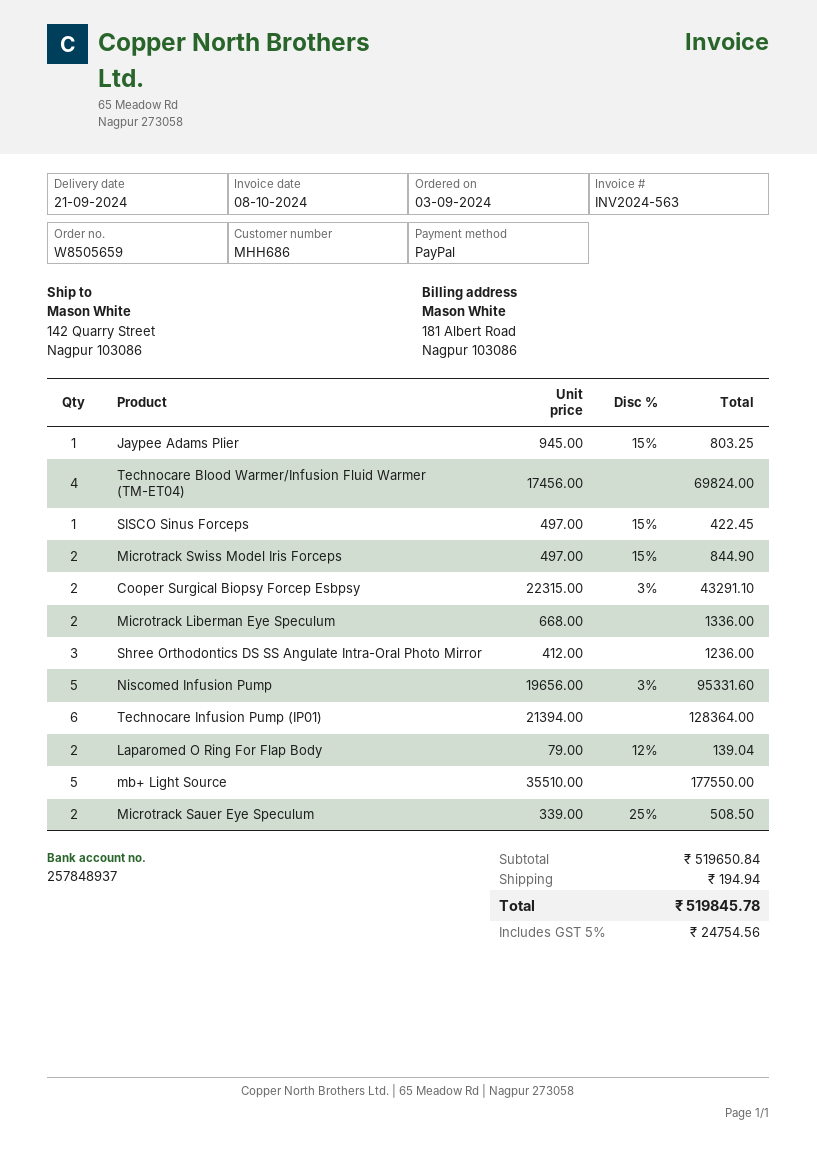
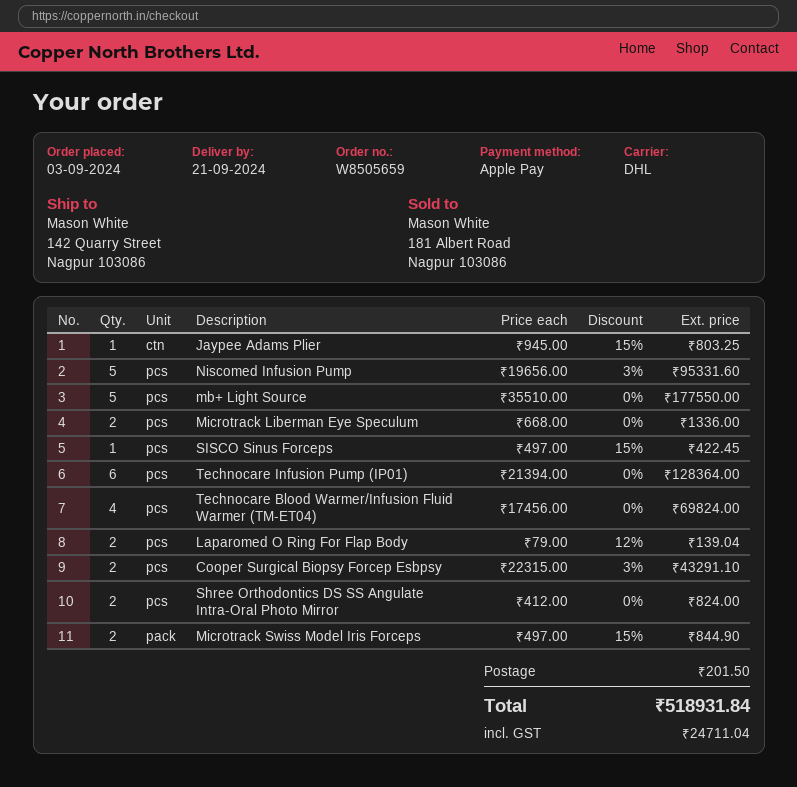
payment method: PayPal -> Apple Pay
Shree Orthodontics DS SS Angulate Intra-Oral Photo Mirror: 3 x 412.00 = 1236.00 -> 2 x 412.00 = 824.00
Microtrack Sauer Eye Speculum: 2 x 339.00 - 25% = 508.50 -> none
shipping: 194.94 -> 201.50
tax: 24754.56 -> 24711.04
total: 519845.78 -> 518931.84

